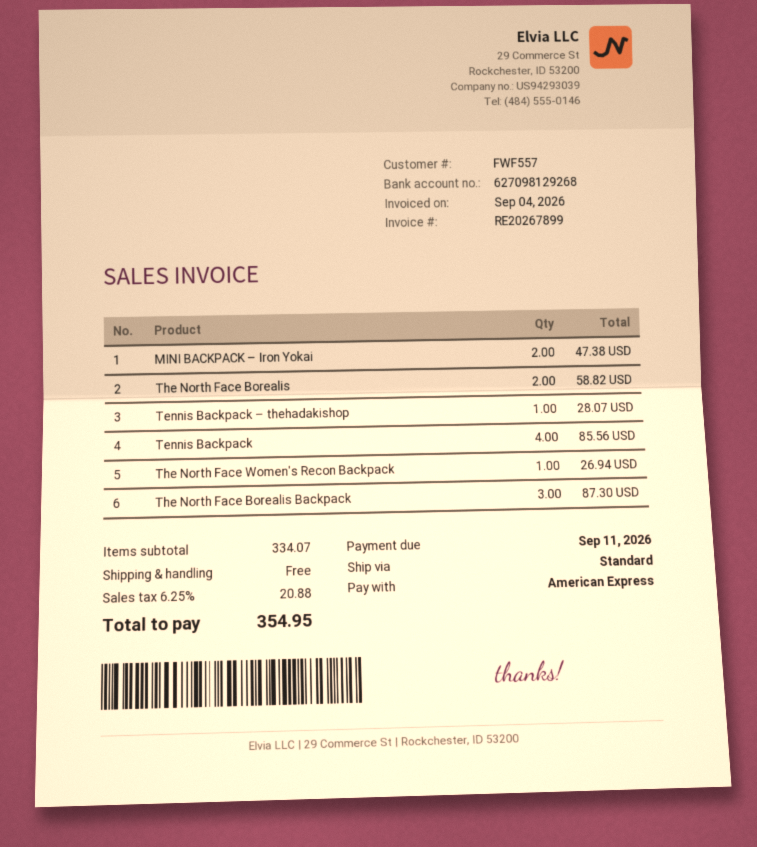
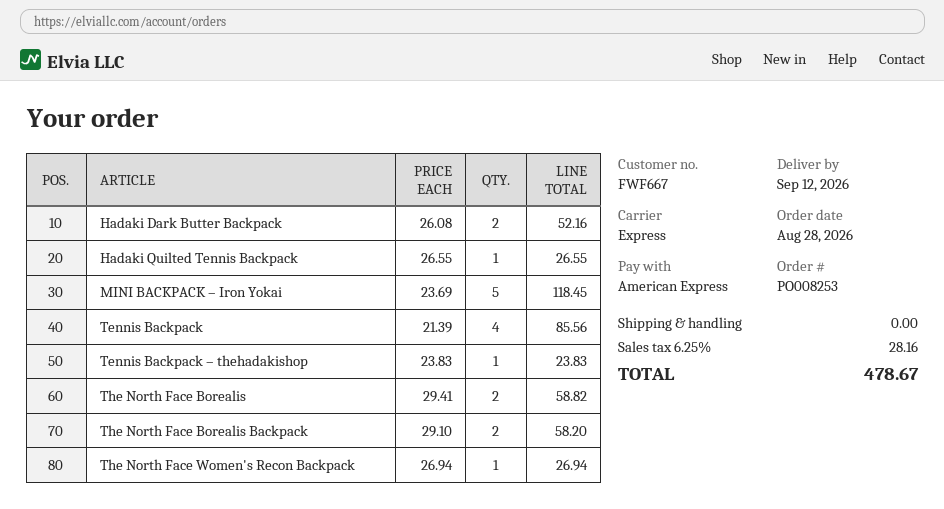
customer number: FWF557 -> FWF667
shipping method: standard -> express
MINI BACKPACK – Iron Yokai: 2 for 47.38 -> 5 for 118.45
Tennis Backpack – thehadakishop: 1 for 28.07 -> 1 for 23.83
The North Face Borealis Backpack: 3 for 87.30 -> 2 for 58.20
Hadaki Dark Butter Backpack: none -> 2 for 52.16
Hadaki Quilted Tennis Backpack: none -> 1 for 26.55
tax: 6.25% = 20.88 -> 6.25% = 28.16
total: 354.95 -> 478.67

